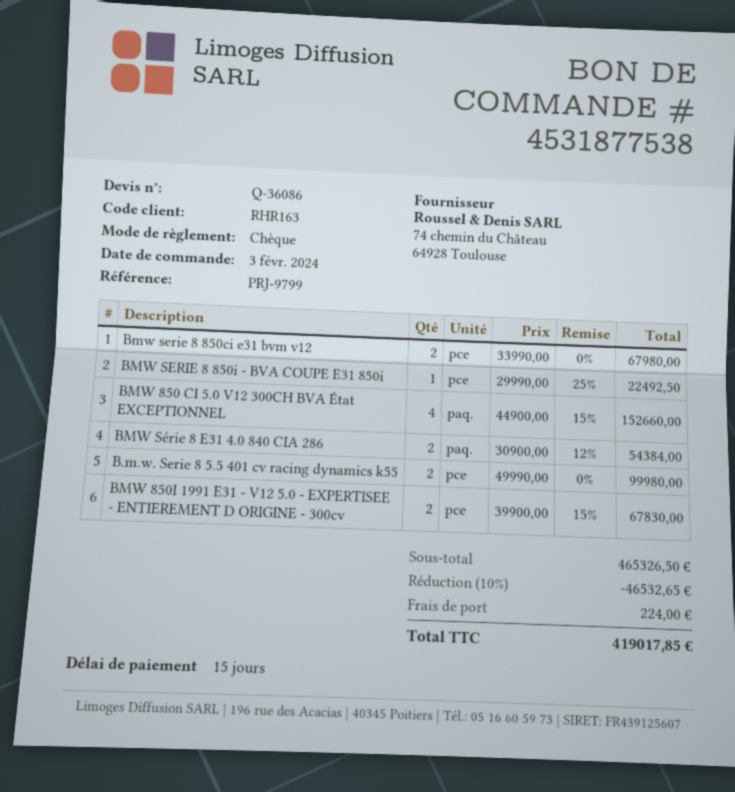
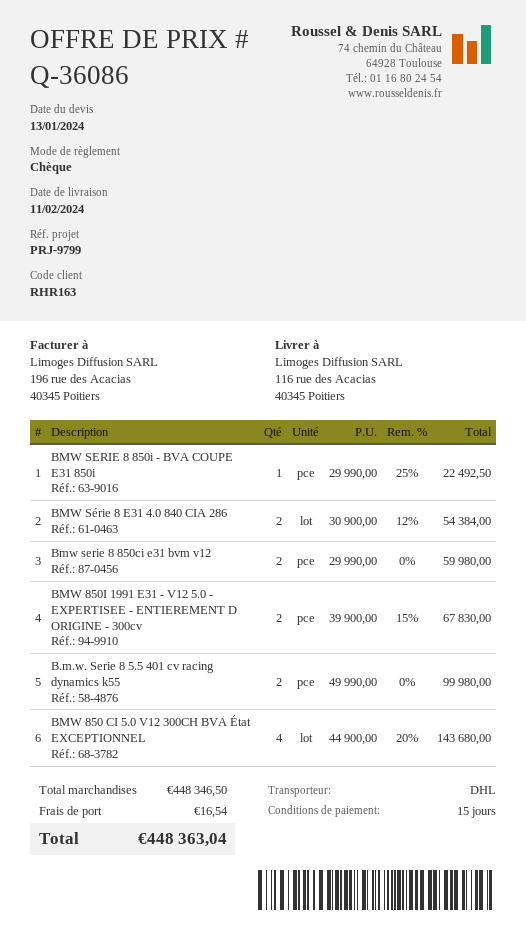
Bmw serie 8 850ci e31 bvm v12: 2 x 33990.00 = 67980.00 -> 2 x 29990.00 = 59980.00
BMW 850 CI 5.0 V12 300CH BVA État EXCEPTIONNEL: 4 x 44900.00 - 15% = 152660.00 -> 4 x 44900.00 - 20% = 143680.00
subtotal: 465326.50 -> 448346.50
discount: 10% = 46532.65 -> none
shipping: 224.00 -> 16.54
total: 419017.85 -> 448363.04

